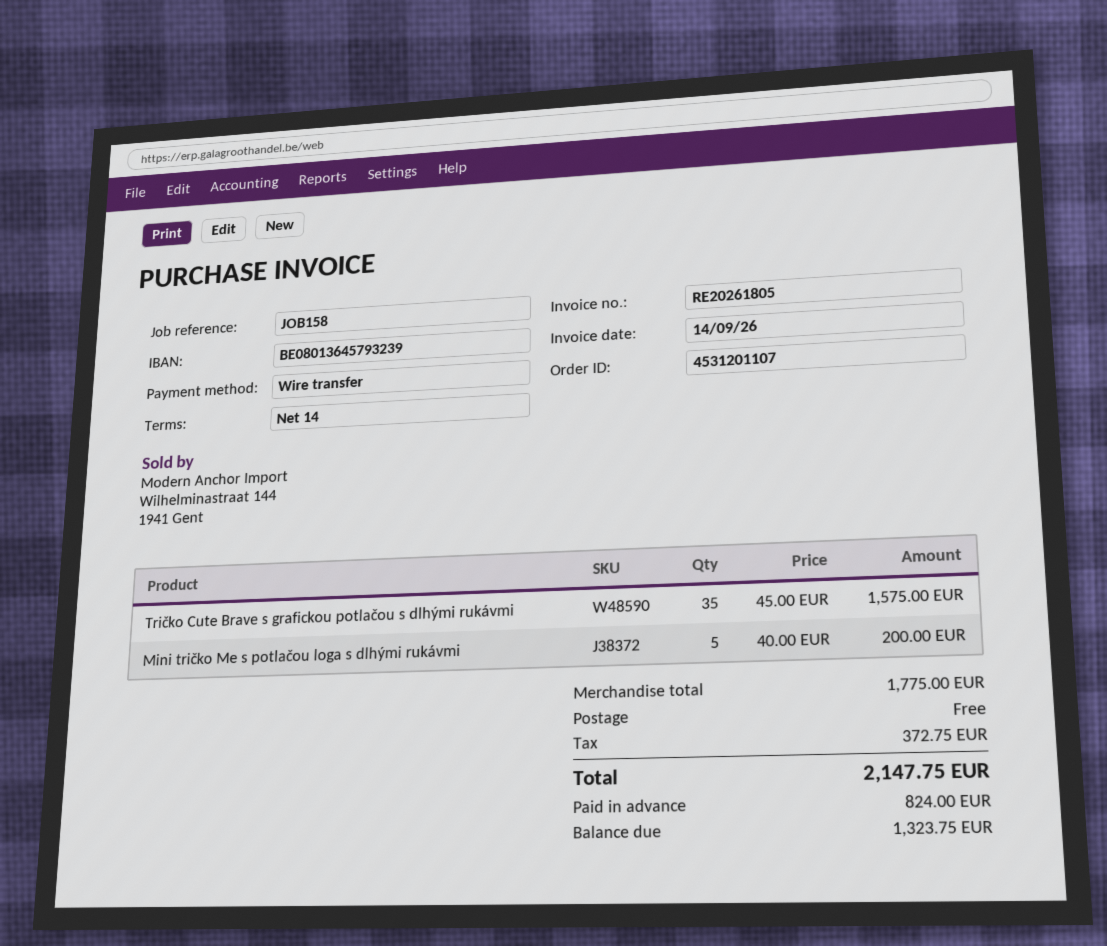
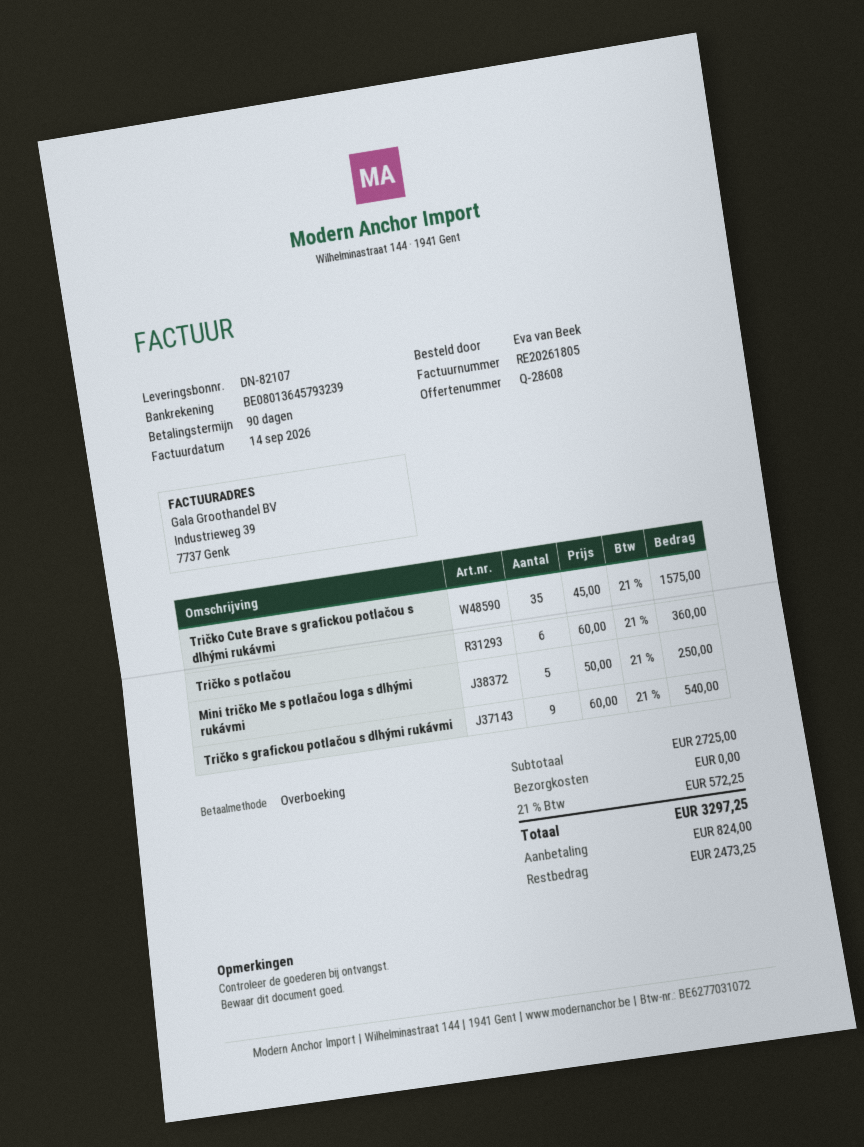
payment terms: 14 days -> 90 days
Mini tričko Me s potlačou loga s dlhými rukávmi: 5 x 40.00 = 200.00 -> 5 x 50.00 = 250.00
Tričko s potlačou: none -> 6 x 60.00 = 360.00
Tričko s grafickou potlačou s dlhými rukávmi: none -> 9 x 60.00 = 540.00
subtotal: 1775.00 -> 2725.00
tax: 372.75 -> 572.25
total: 2147.75 -> 3297.25
balance: 1323.75 -> 2473.25

